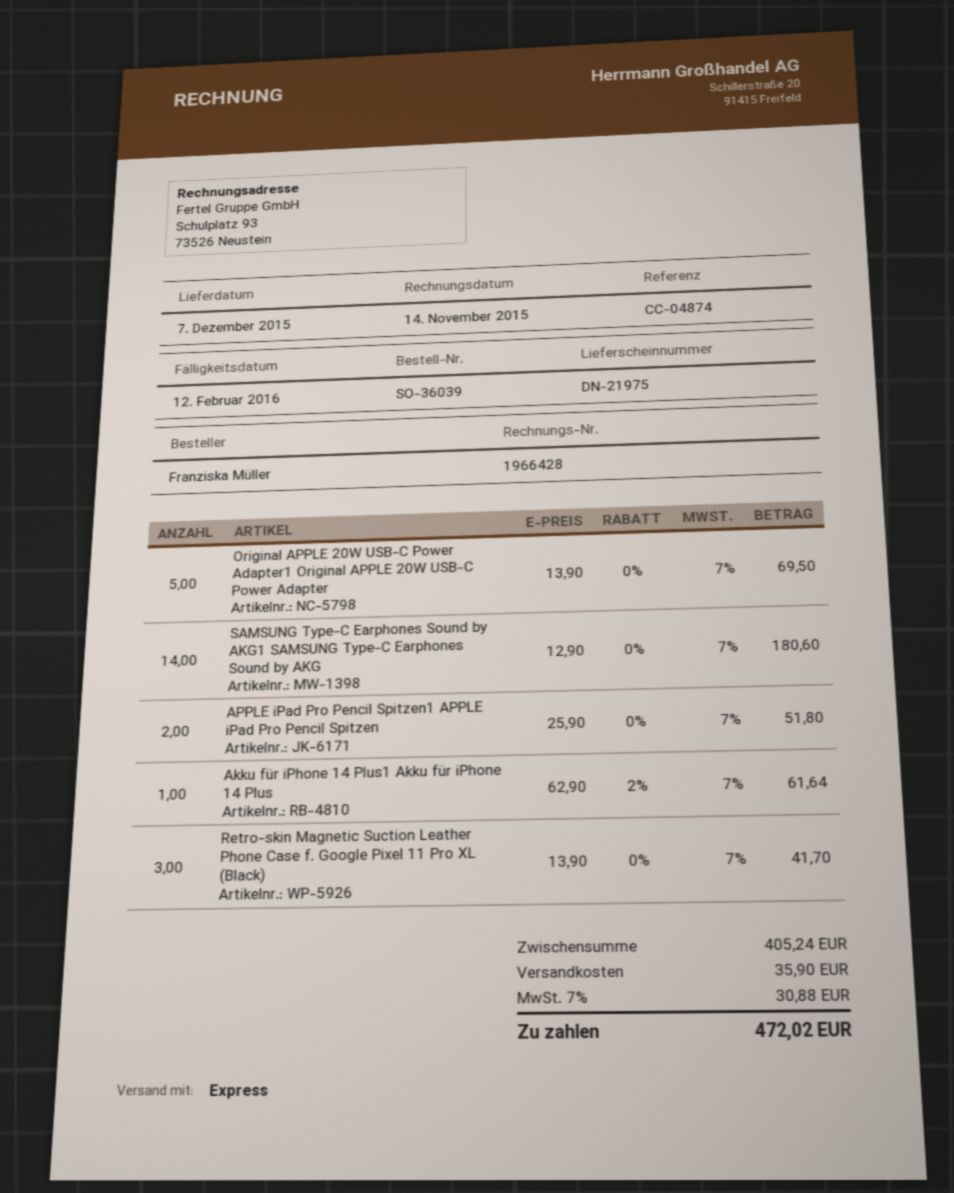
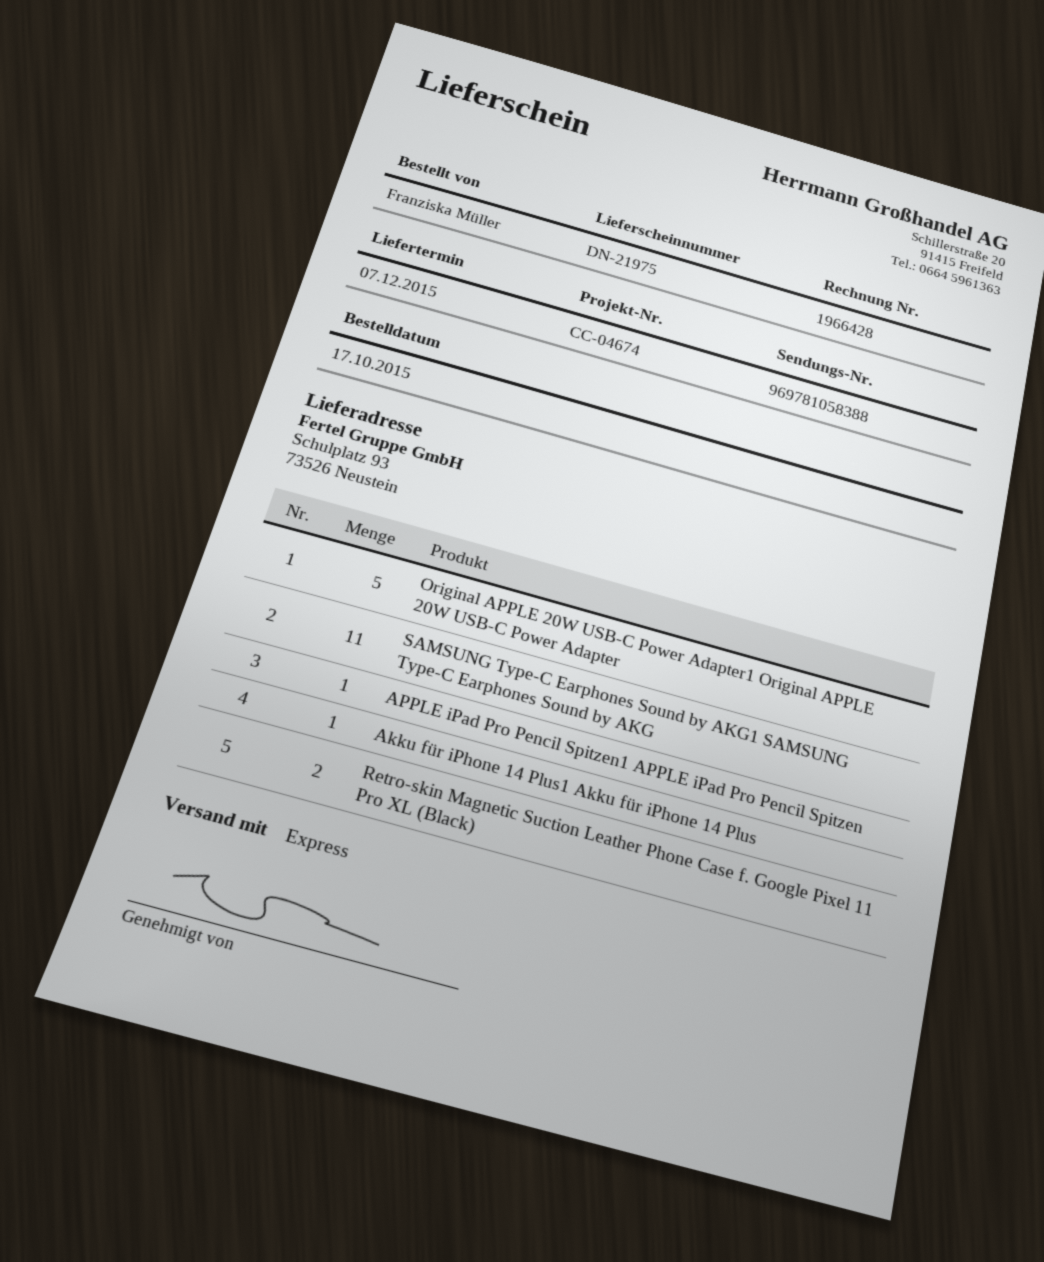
reference: CC-04874 -> CC-04674
SAMSUNG Type-C Earphones Sound by AKG1 SAMSUNG Type-C Earphones Sound by AKG: 14 -> 11
APPLE iPad Pro Pencil Spitzen1 APPLE iPad Pro Pencil Spitzen: 2 -> 1
Retro-skin Magnetic Suction Leather Phone Case f. Google Pixel 11 Pro XL (Black): 3 -> 2

